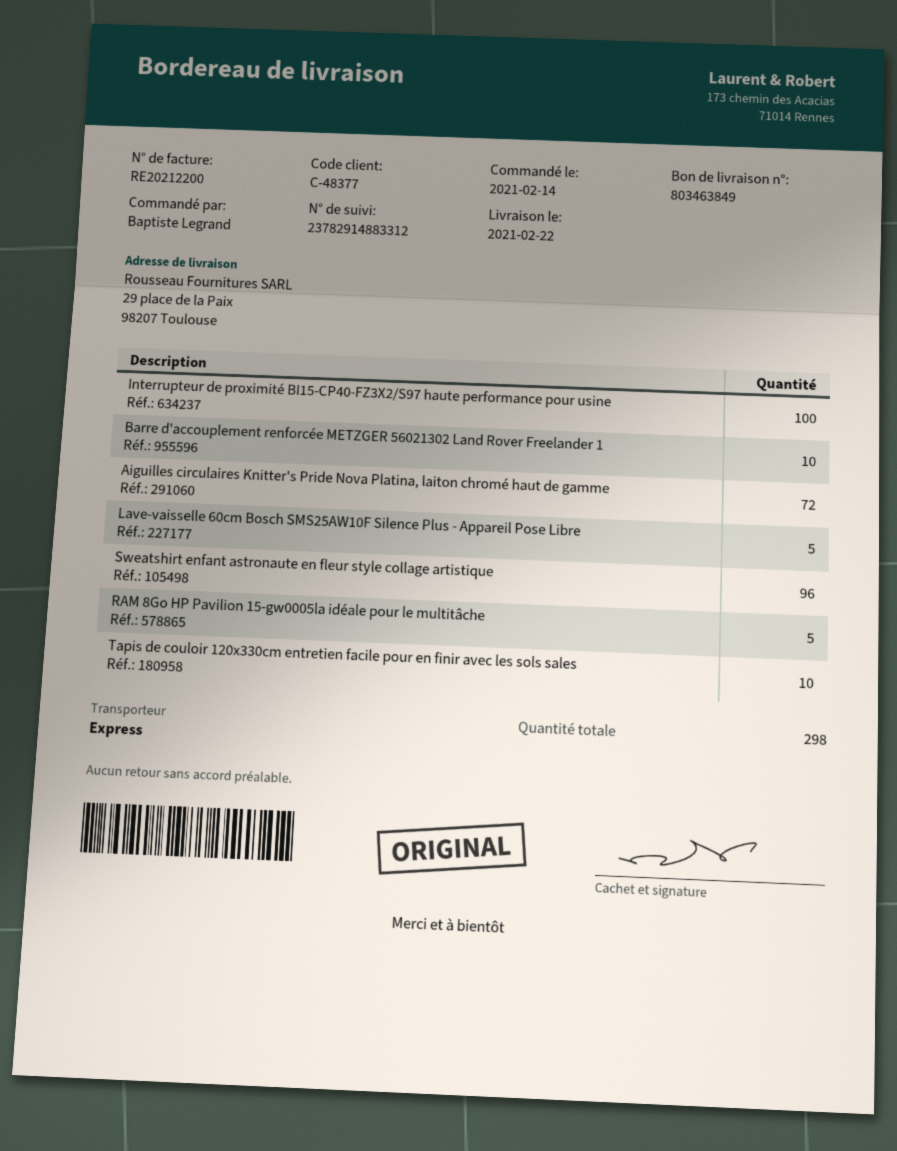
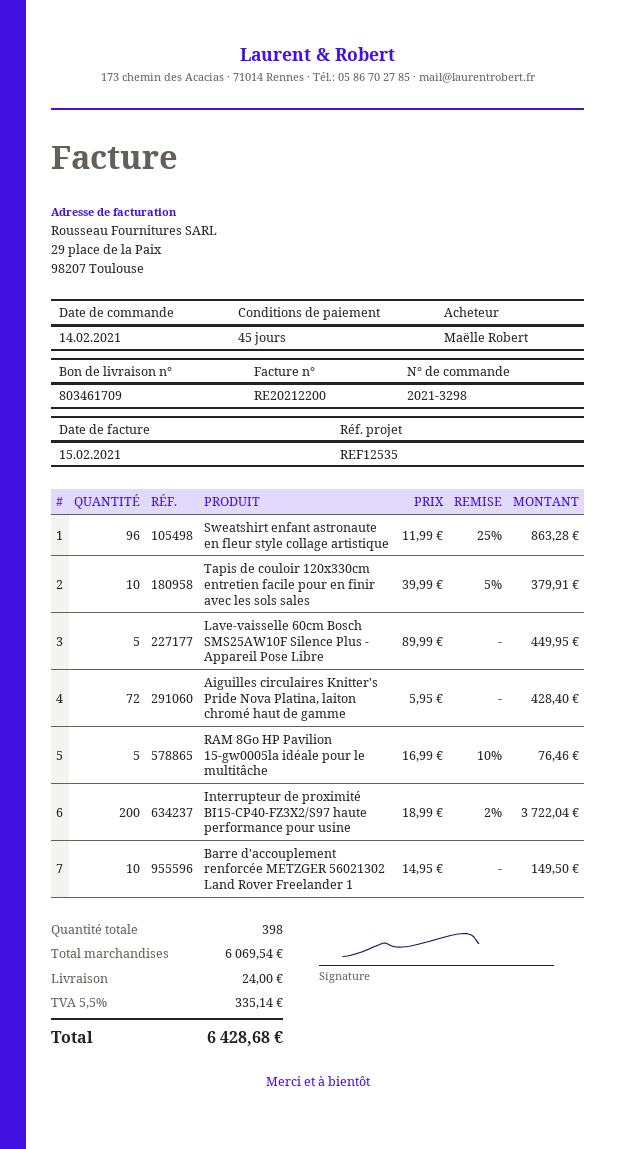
delivery note number: 803463849 -> 803461709
ordered by: Baptiste Legrand -> Maëlle Robert
Interrupteur de proximité BI15-CP40-FZ3X2/S97 haute performance pour usine: 100 -> 200
total quantity: 298 -> 398

